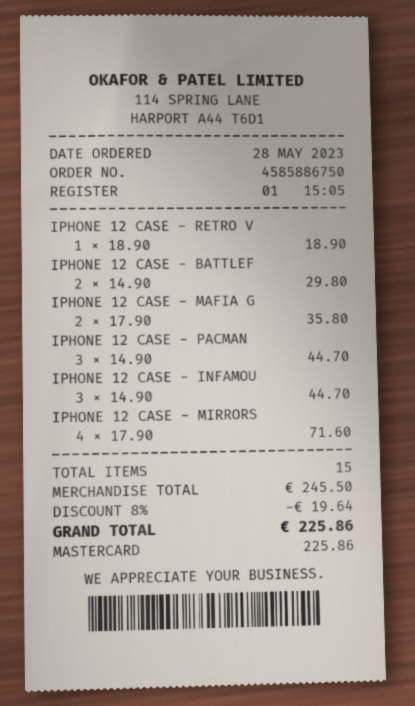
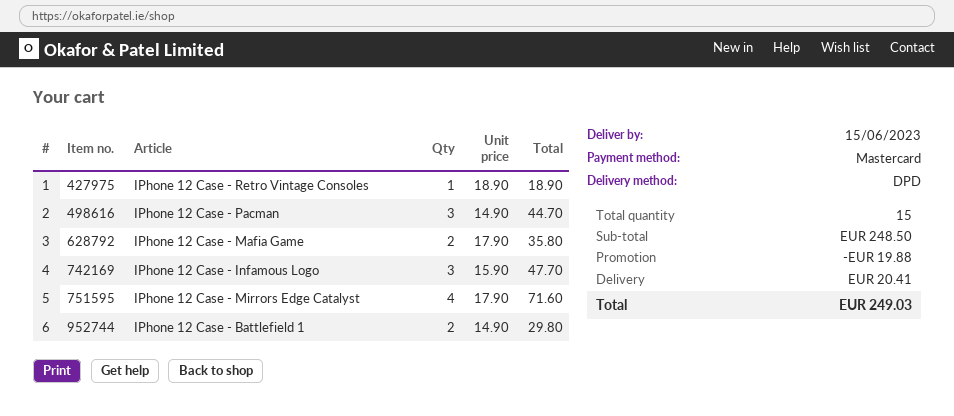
IPHONE 12 CASE - INFAMOU: 3 x 14.90 = 44.70 -> 3 x 15.90 = 47.70
subtotal: 245.50 -> 248.50
discount: 19.64 -> 19.88
shipping: none -> 20.41
total: 225.86 -> 249.03

